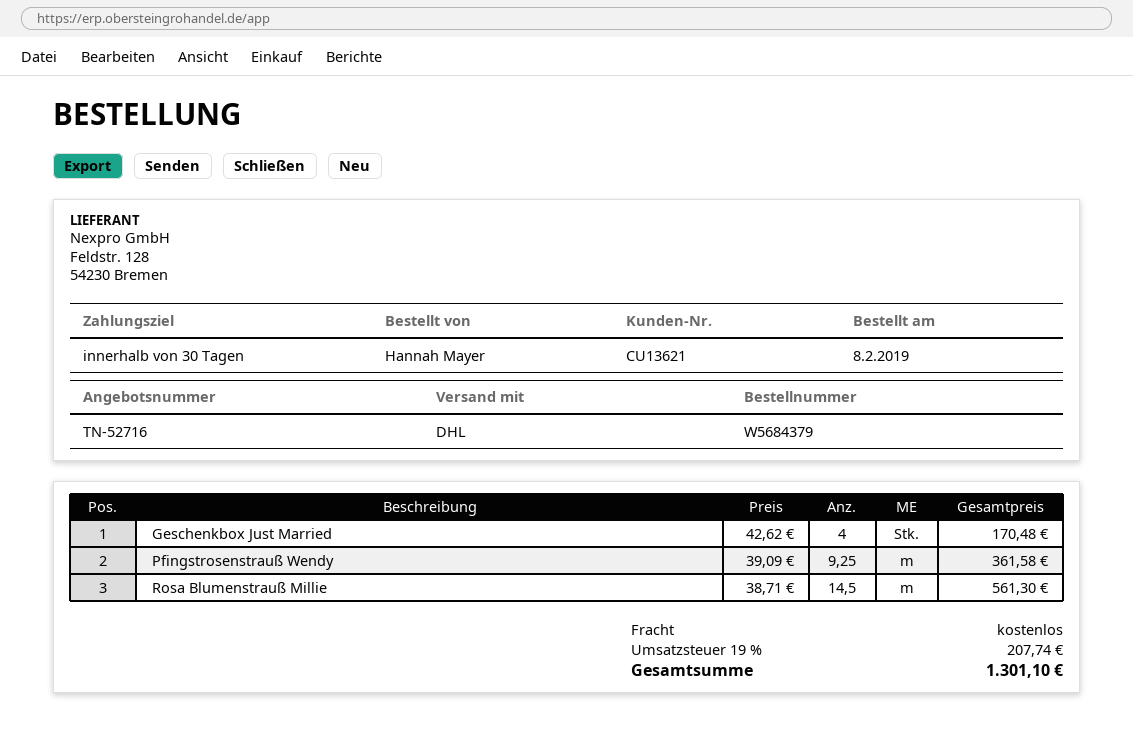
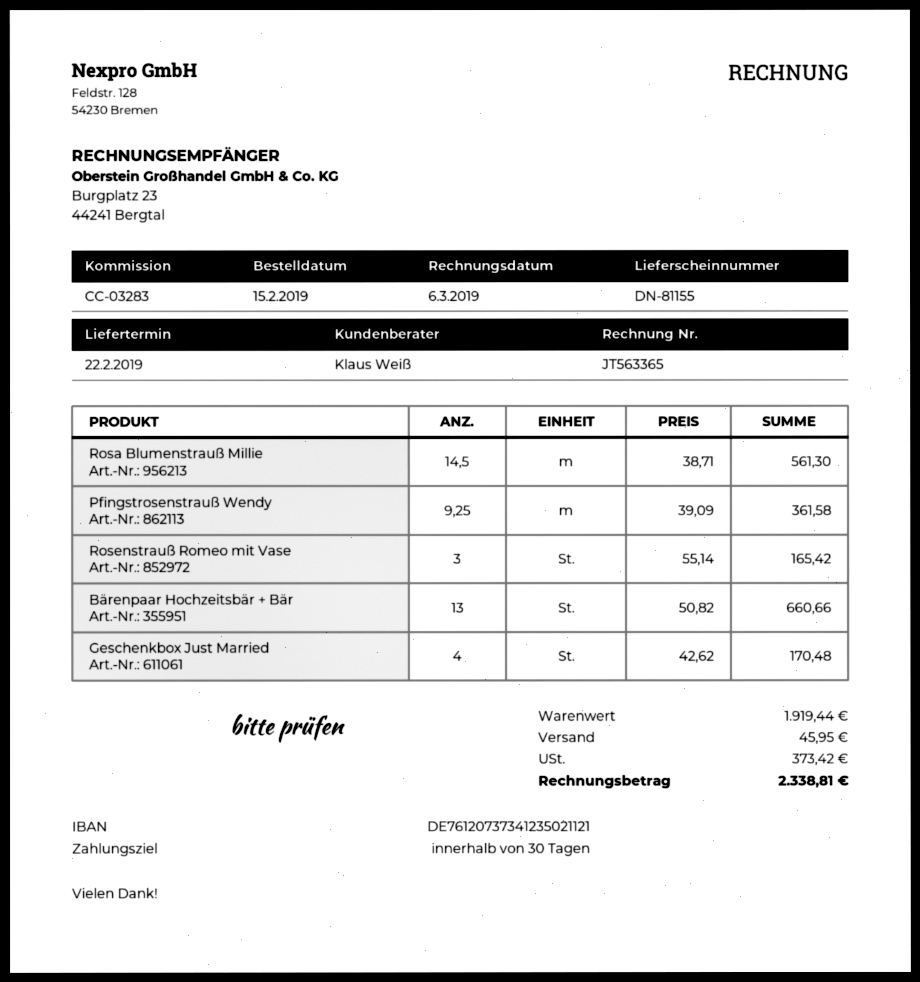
order date: 2019-02-08 -> 2019-02-15
Rosenstrauß Romeo mit Vase: none -> 3 x 55.14 = 165.42
Bärenpaar Hochzeitsbär + Bär: none -> 13 x 50.82 = 660.66
shipping: 0.00 -> 45.95
tax: 207.74 -> 373.42
total: 1301.10 -> 2338.81

